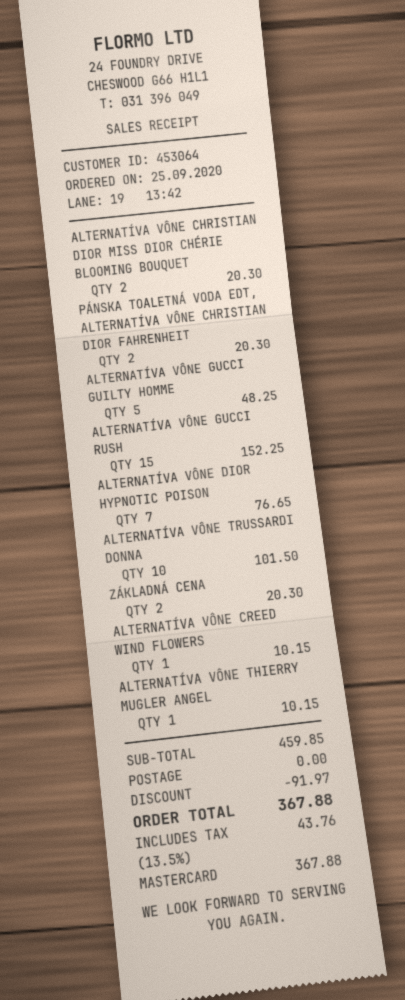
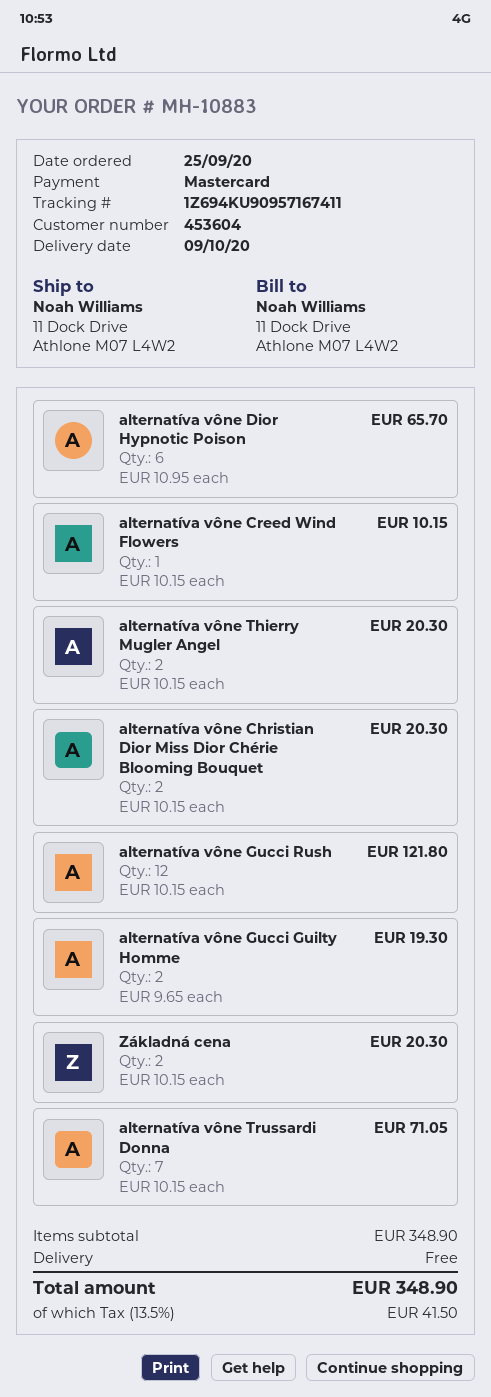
customer number: 453064 -> 453604
PÁNSKA TOALETNÁ VODA EDT, ALTERNATÍVA VÔNE CHRISTIAN DIOR FAHRENHEIT: 2 for 20.30 -> none
ALTERNATÍVA VÔNE GUCCI GUILTY HOMME: 5 for 48.25 -> 2 for 19.30
ALTERNATÍVA VÔNE GUCCI RUSH: 15 for 152.25 -> 12 for 121.80
ALTERNATÍVA VÔNE DIOR HYPNOTIC POISON: 7 for 76.65 -> 6 for 65.70
ALTERNATÍVA VÔNE TRUSSARDI DONNA: 10 for 101.50 -> 7 for 71.05
ALTERNATÍVA VÔNE THIERRY MUGLER ANGEL: 1 for 10.15 -> 2 for 20.30
subtotal: 459.85 -> 348.90
discount: 91.97 -> none
tax: 13.5% = 43.76 -> 13.5% = 41.50
total: 367.88 -> 348.90

